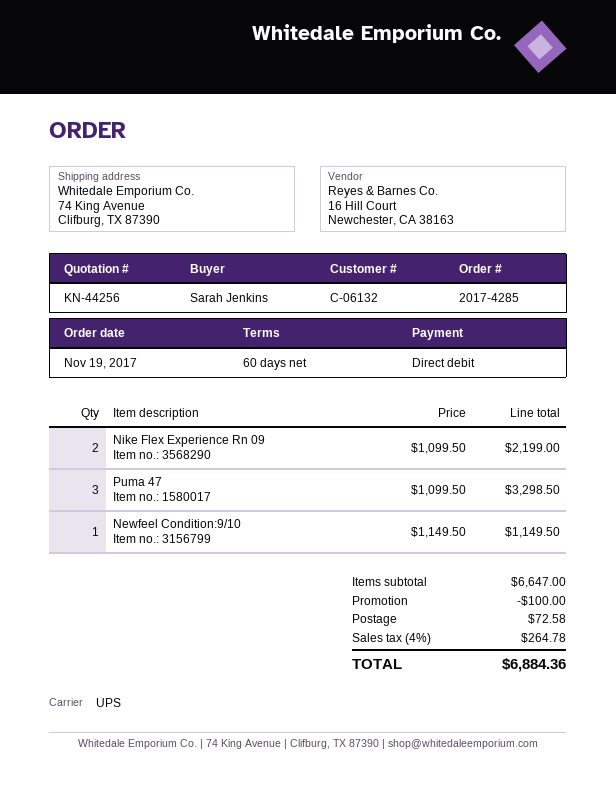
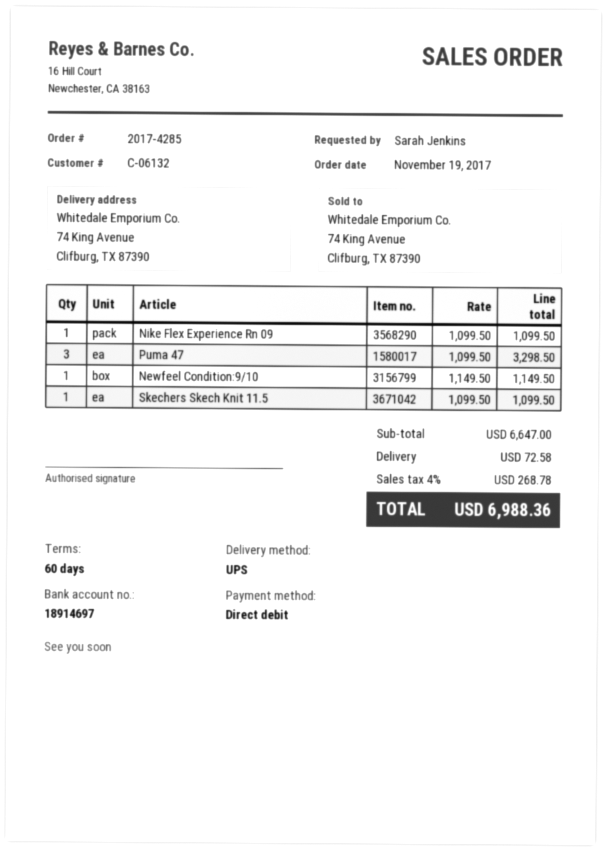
Nike Flex Experience Rn 09: 2 x 1099.50 = 2199.00 -> 1 x 1099.50 = 1099.50
Skechers Skech Knit 11.5: none -> 1 x 1099.50 = 1099.50
discount: 100.00 -> none
tax: 4% = 264.78 -> 4% = 268.78
total: 6884.36 -> 6988.36

